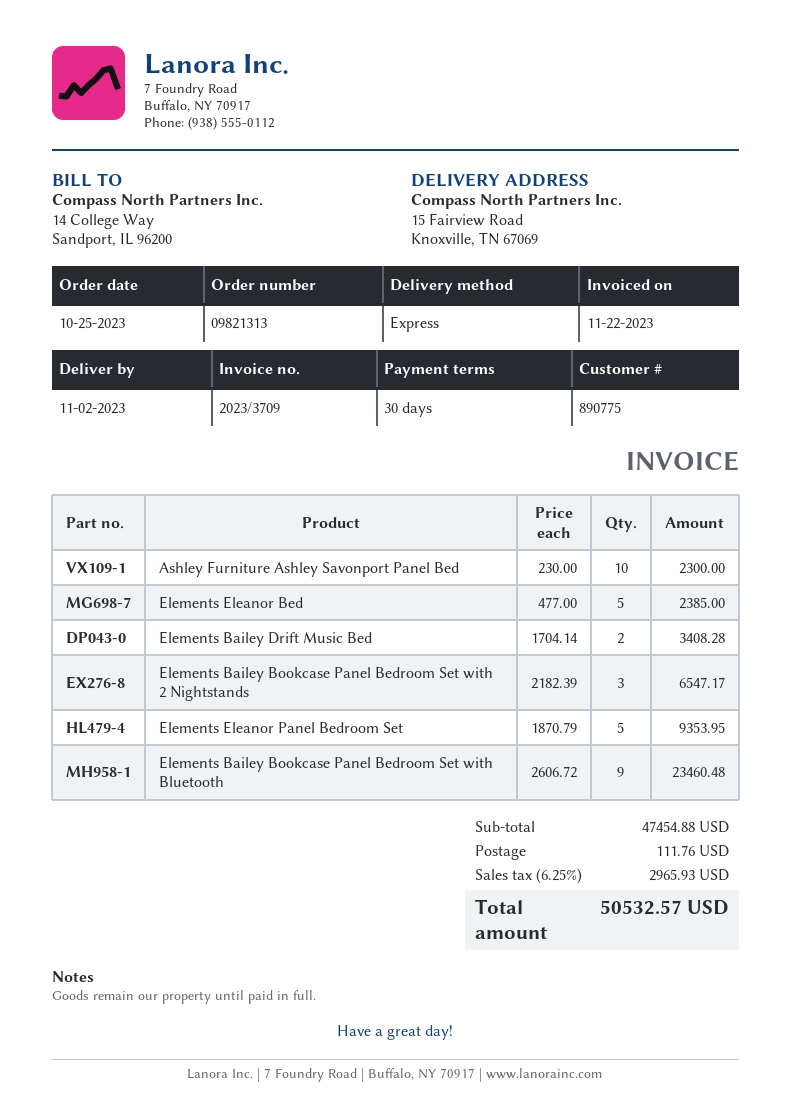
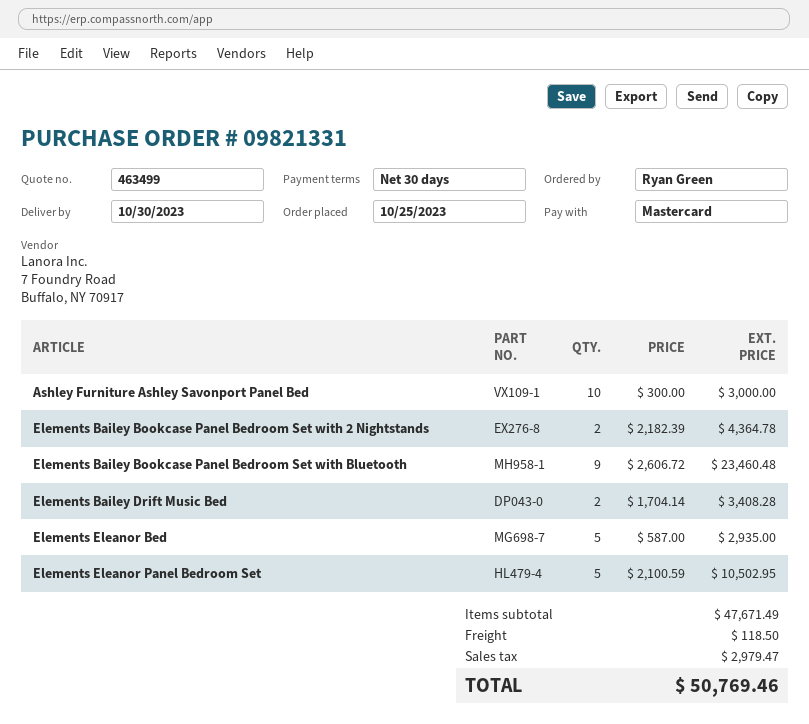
order number: 09821313 -> 09821331
delivery date: 2023-11-02 -> 2023-10-30
Ashley Furniture Ashley Savonport Panel Bed: 10 x 230.00 = 2300.00 -> 10 x 300.00 = 3000.00
Elements Eleanor Bed: 5 x 477.00 = 2385.00 -> 5 x 587.00 = 2935.00
Elements Bailey Bookcase Panel Bedroom Set with 2 Nightstands: 3 x 2182.39 = 6547.17 -> 2 x 2182.39 = 4364.78
Elements Eleanor Panel Bedroom Set: 5 x 1870.79 = 9353.95 -> 5 x 2100.59 = 10502.95
subtotal: 47454.88 -> 47671.49
shipping: 111.76 -> 118.50
tax: 2965.93 -> 2979.47
total: 50532.57 -> 50769.46

